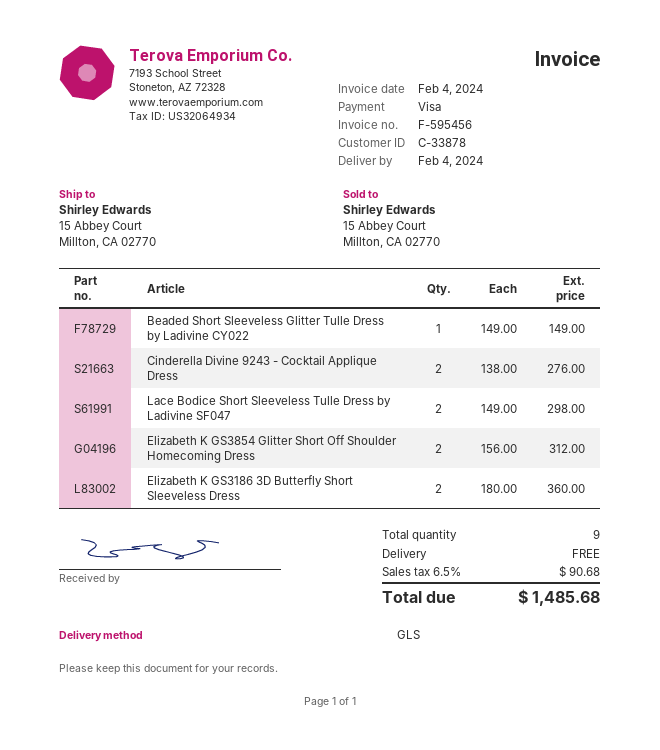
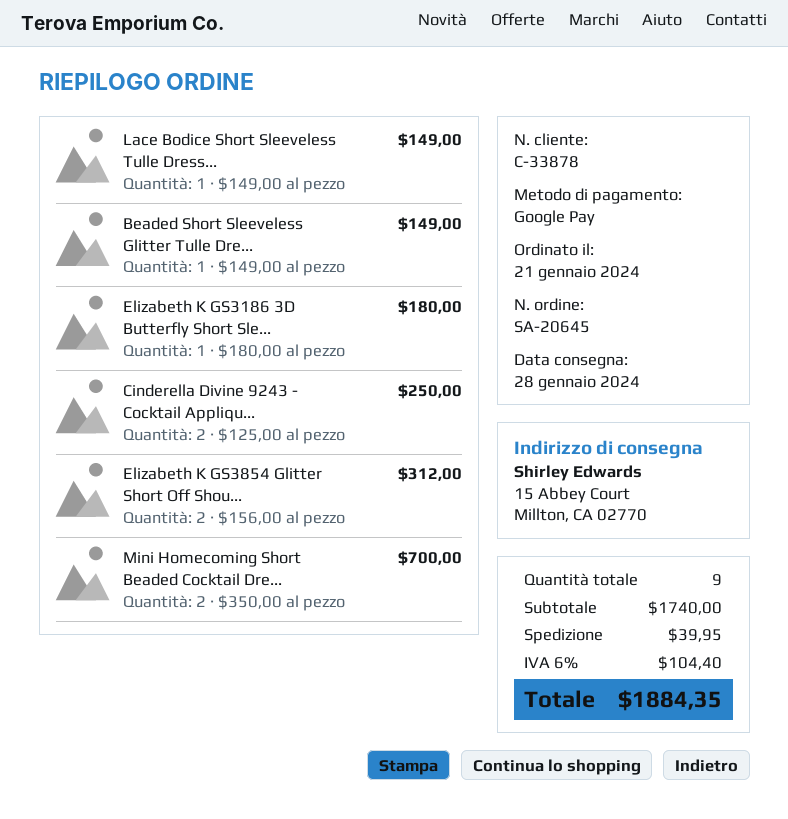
delivery date: 2024-02-04 -> 2024-01-28
payment method: Visa -> Google Pay
Cinderella Divine 9243 - Cocktail Applique Dress: 2 x 138.00 = 276.00 -> 2 x 125.00 = 250.00
Lace Bodice Short Sleeveless Tulle Dress by Ladivine SF047: 2 x 149.00 = 298.00 -> 1 x 149.00 = 149.00
Elizabeth K GS3186 3D Butterfly Short Sleeveless Dress: 2 x 180.00 = 360.00 -> 1 x 180.00 = 180.00
Mini Homecoming Short Beaded Cocktail Dre...: none -> 2 x 350.00 = 700.00
shipping: 0.00 -> 39.95
tax: 6.5% = 90.68 -> 6% = 104.40
total: 1485.68 -> 1884.35

